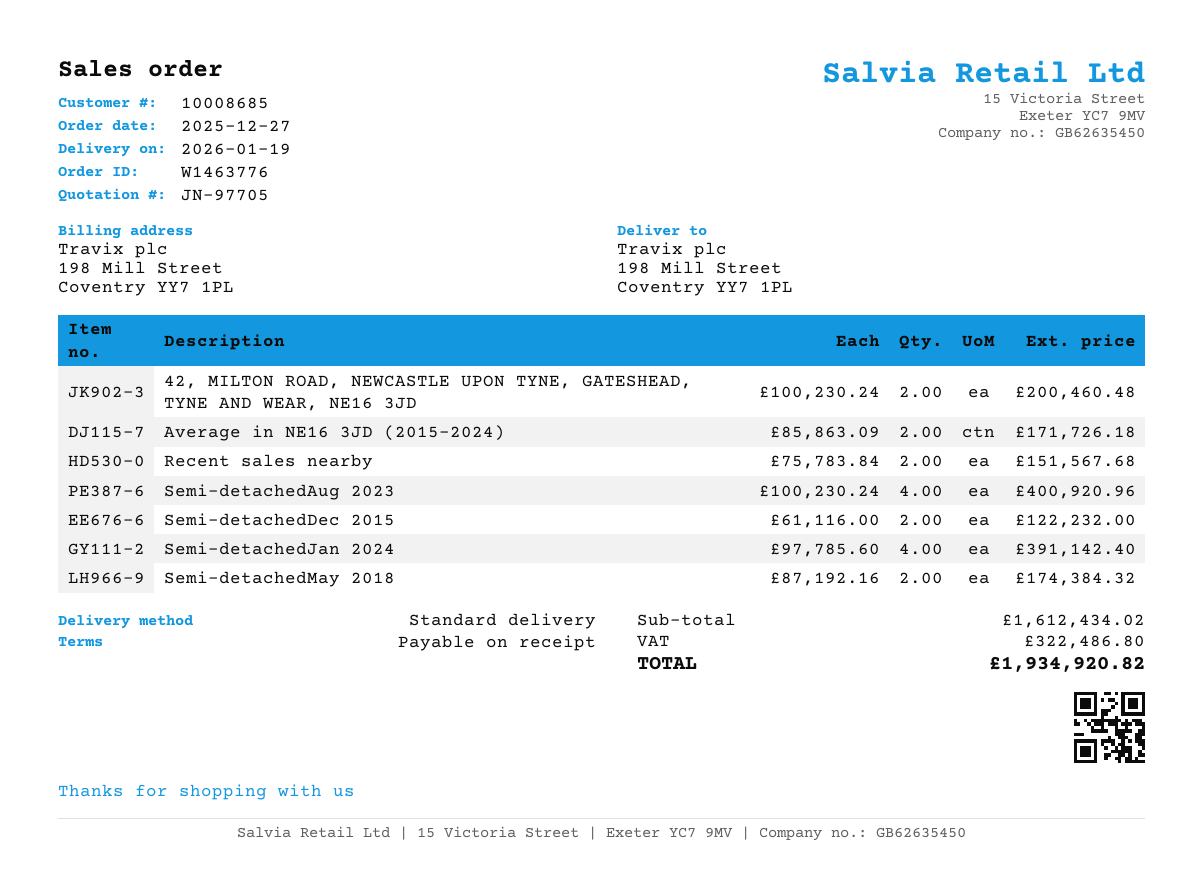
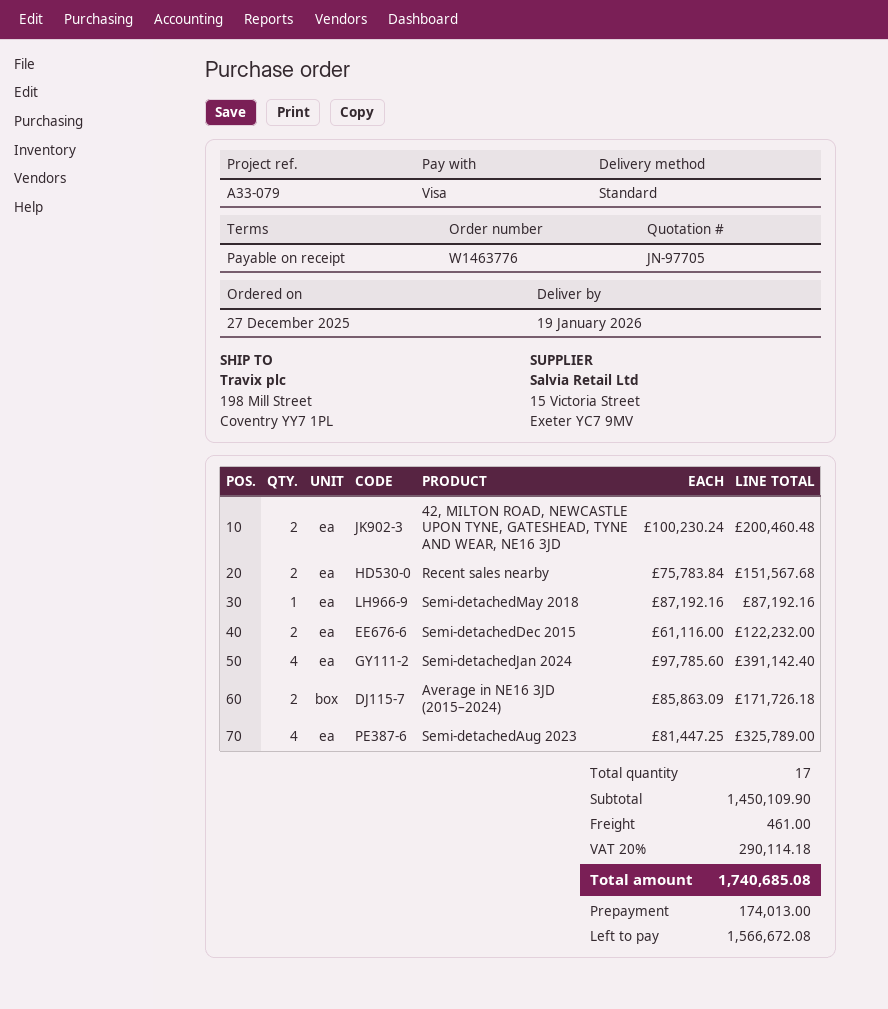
Semi-detachedAug 2023: 4 x 100230.24 = 400920.96 -> 4 x 81447.25 = 325789.00
Semi-detachedMay 2018: 2 x 87192.16 = 174384.32 -> 1 x 87192.16 = 87192.16
subtotal: 1612434.02 -> 1450109.90
shipping: none -> 461.00
tax: 322486.80 -> 290114.18
total: 1934920.82 -> 1740685.08

